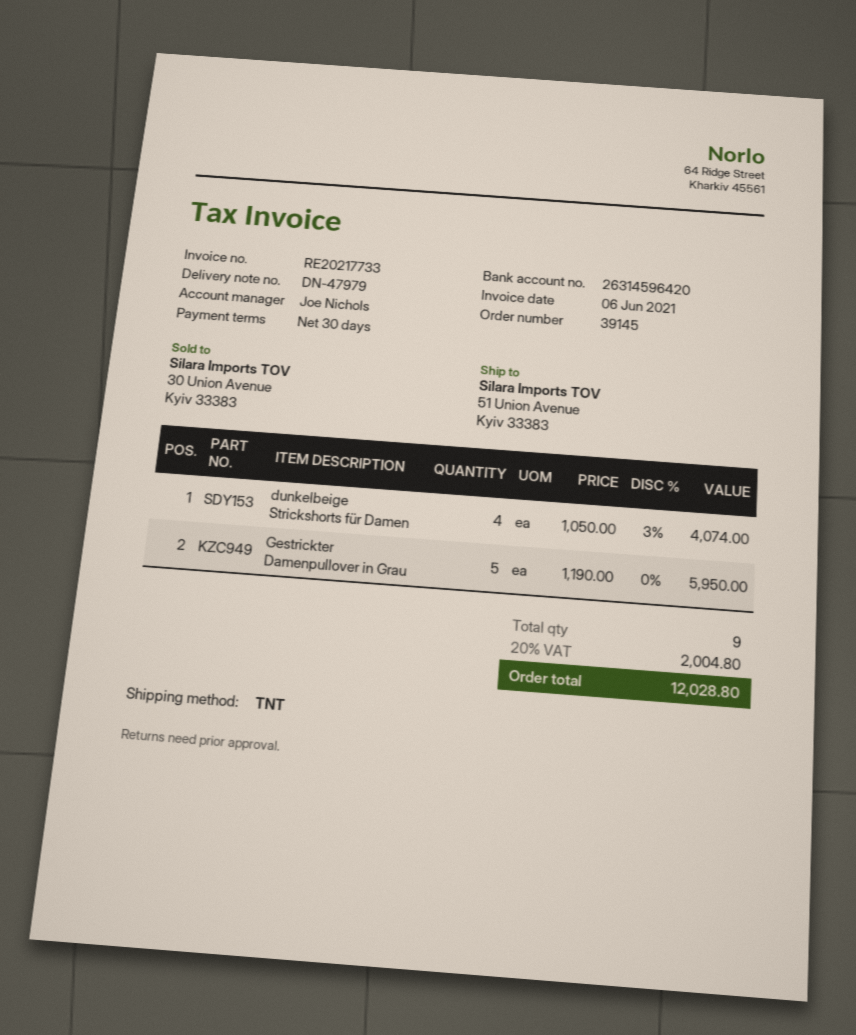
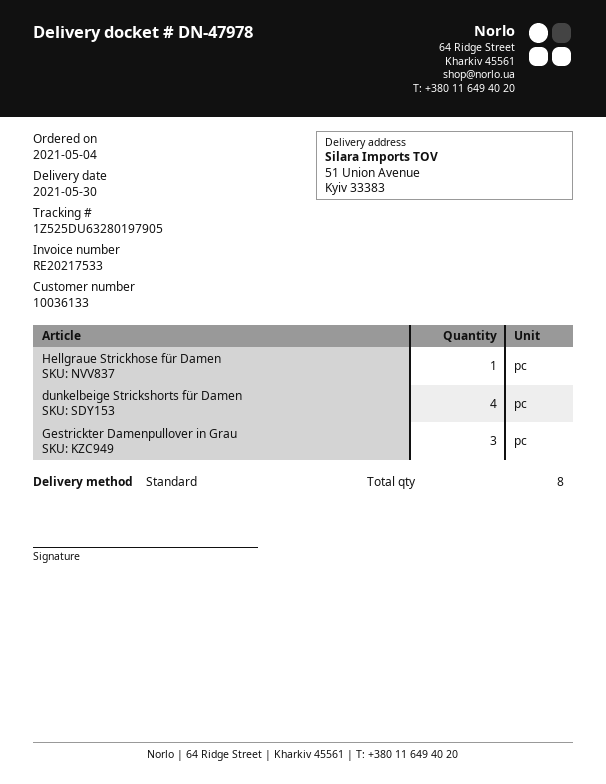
delivery note number: DN-47979 -> DN-47978
invoice number: RE20217733 -> RE20217533
shipping method: TNT -> standard
Gestrickter Damenpullover in Grau: 5 -> 3
Hellgraue Strickhose für Damen: none -> 1
total quantity: 9 -> 8

